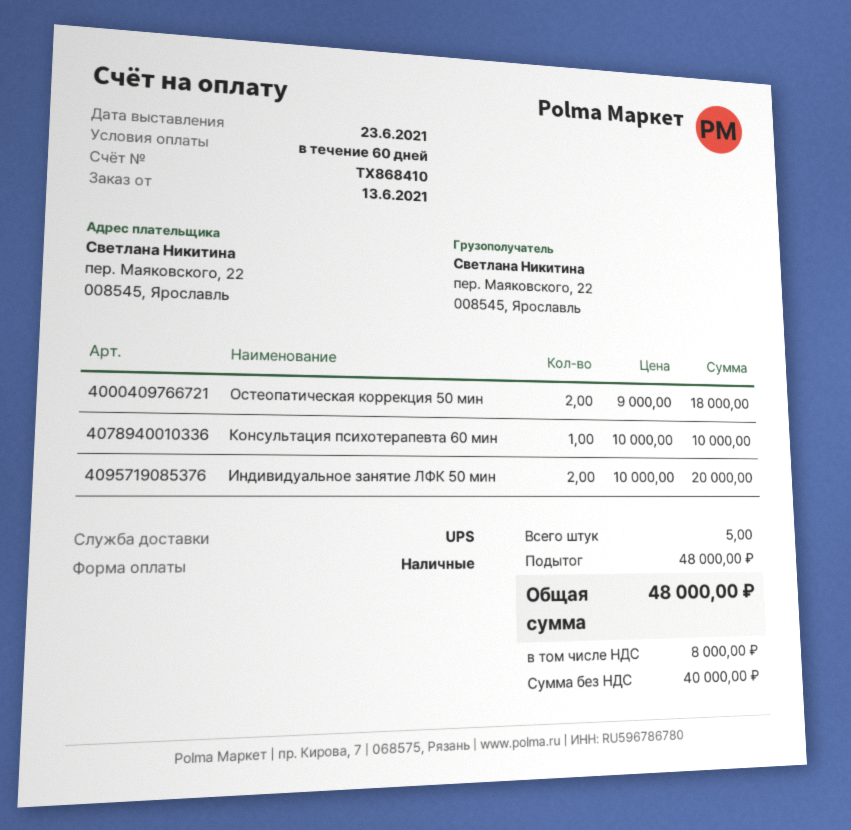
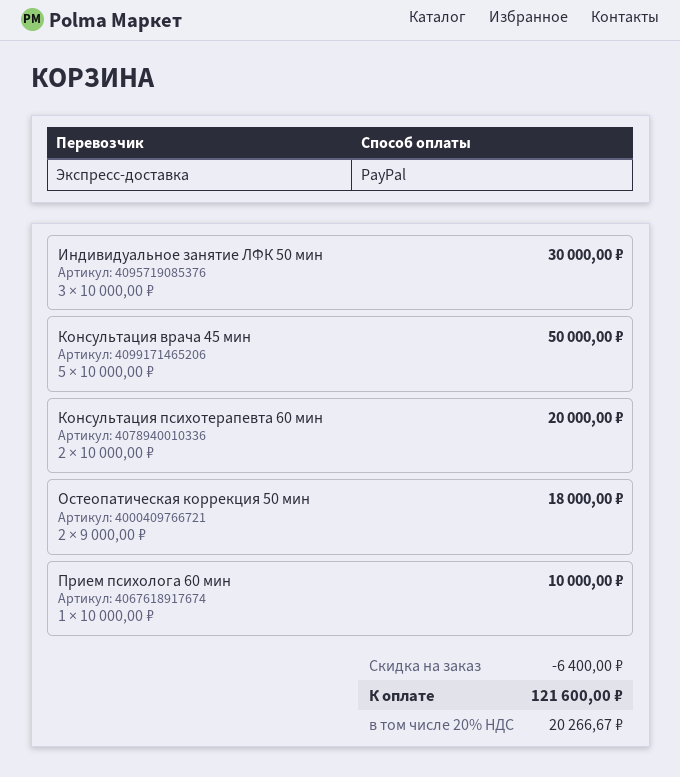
payment method: cash -> PayPal
shipping method: UPS -> express
Консультация психотерапевта 60 мин: 1 x 10000.00 = 10000.00 -> 2 x 10000.00 = 20000.00
Индивидуальное занятие ЛФК 50 мин: 2 x 10000.00 = 20000.00 -> 3 x 10000.00 = 30000.00
Консультация врача 45 мин: none -> 5 x 10000.00 = 50000.00
Прием психолога 60 мин: none -> 1 x 10000.00 = 10000.00
discount: none -> 6400.00
tax: 8000.00 -> 20266.67
total: 48000.00 -> 121600.00

